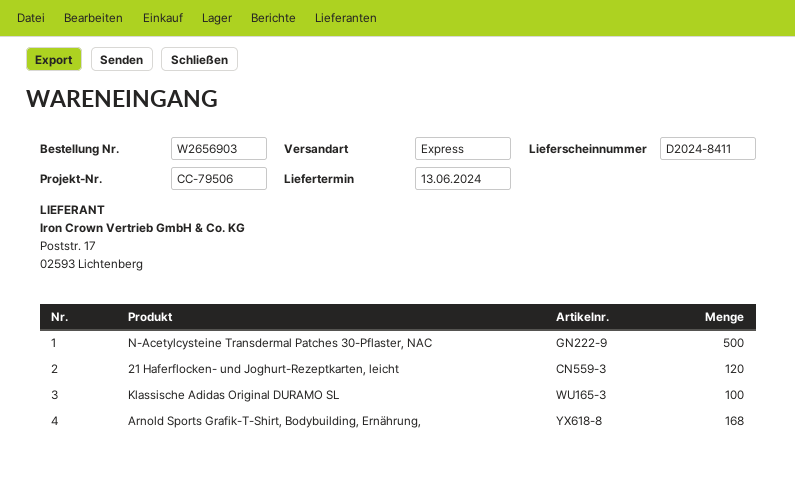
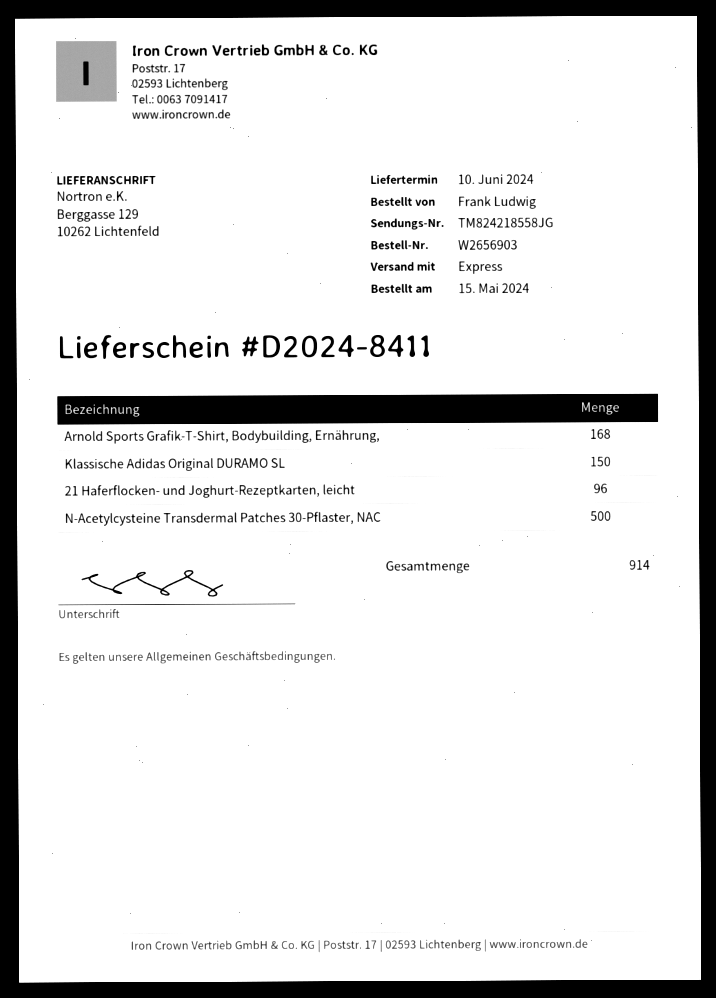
delivery date: 2024-06-13 -> 2024-06-10
21 Haferflocken- und Joghurt-Rezeptkarten, leicht: 120 -> 96
Klassische Adidas Original DURAMO SL: 100 -> 150

